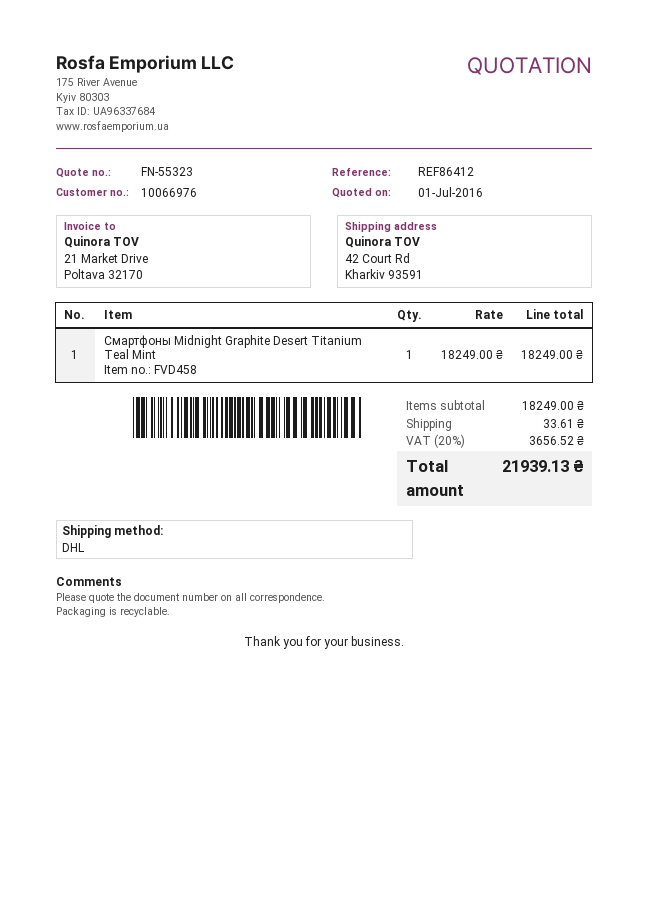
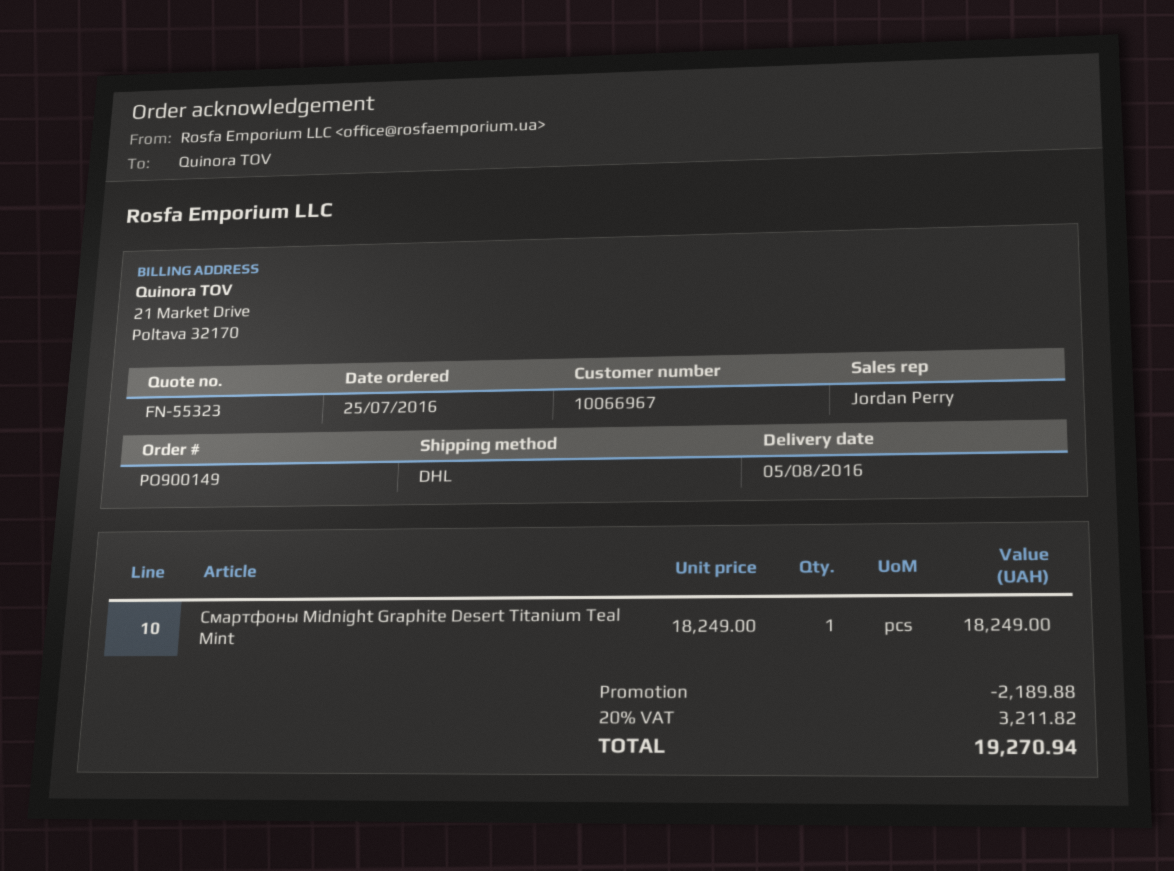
customer number: 10066976 -> 10066967
discount: none -> 2189.88
shipping: 33.61 -> none
tax: 20% = 3656.52 -> 20% = 3211.82
total: 21939.13 -> 19270.94

